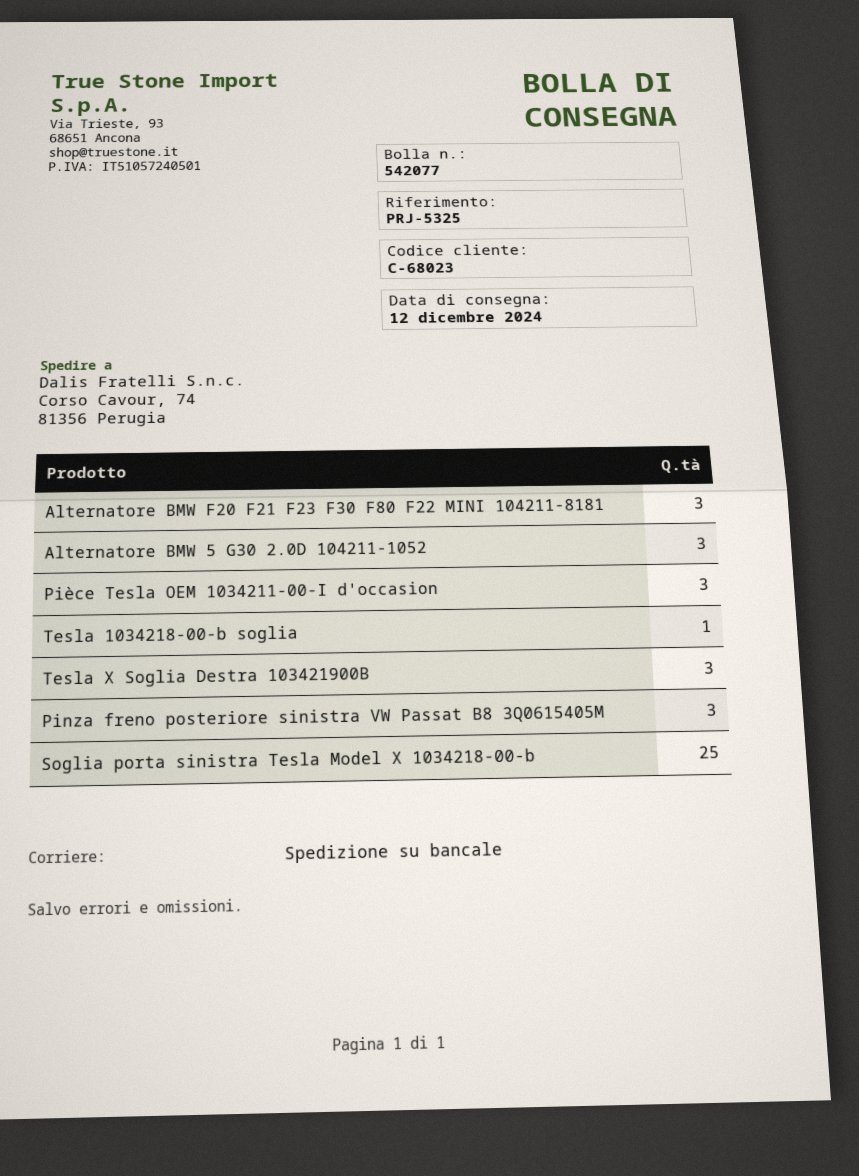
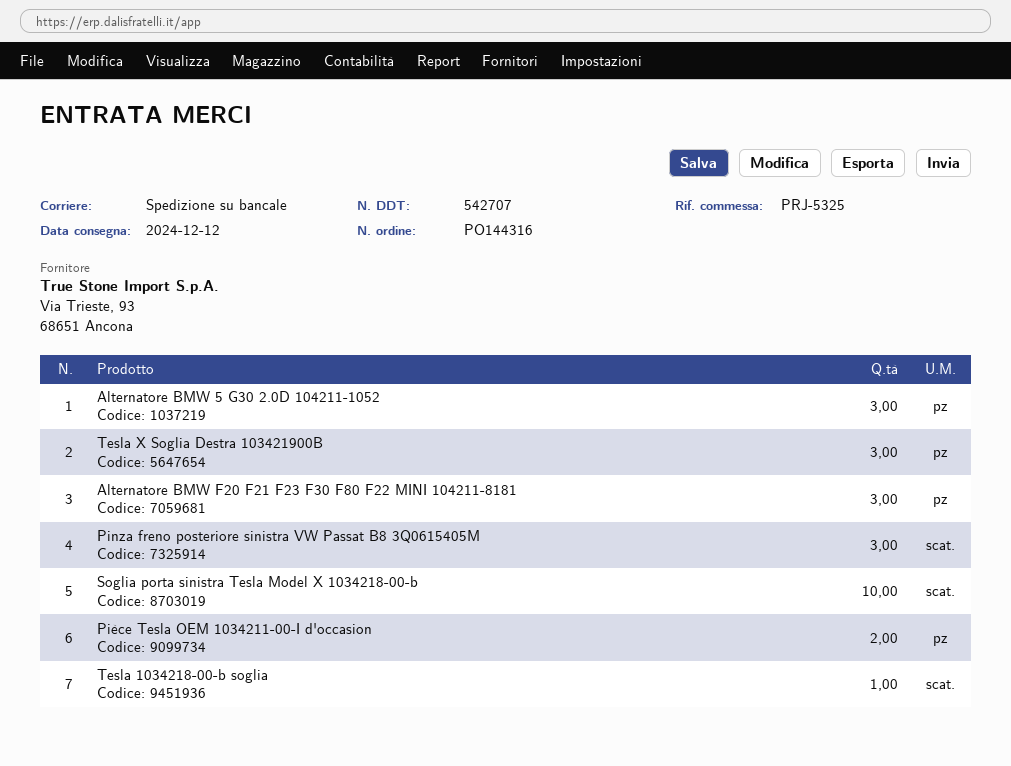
delivery note number: 542077 -> 542707
Pièce Tesla OEM 1034211-00-I d'occasion: 3 -> 2
Soglia porta sinistra Tesla Model X 1034218-00-b: 25 -> 10

